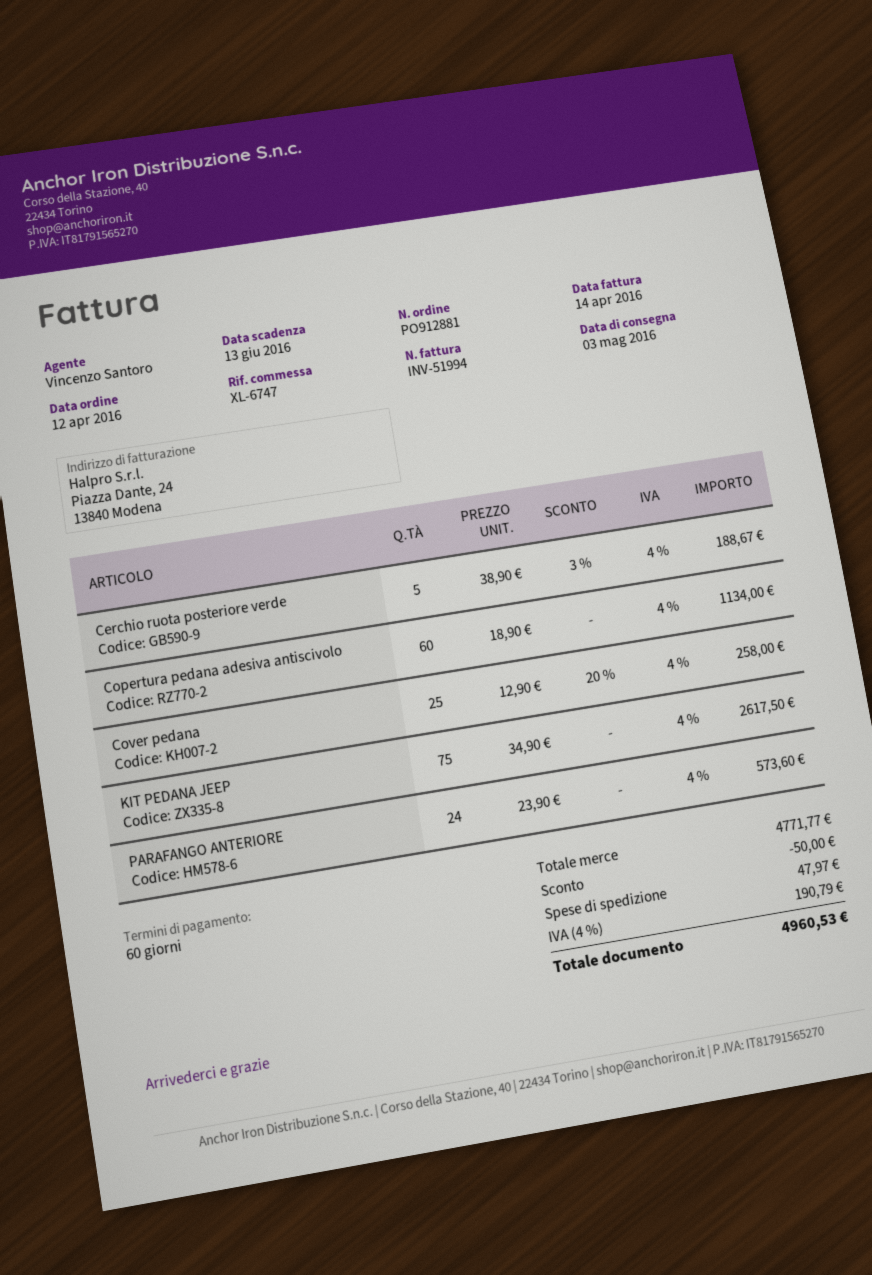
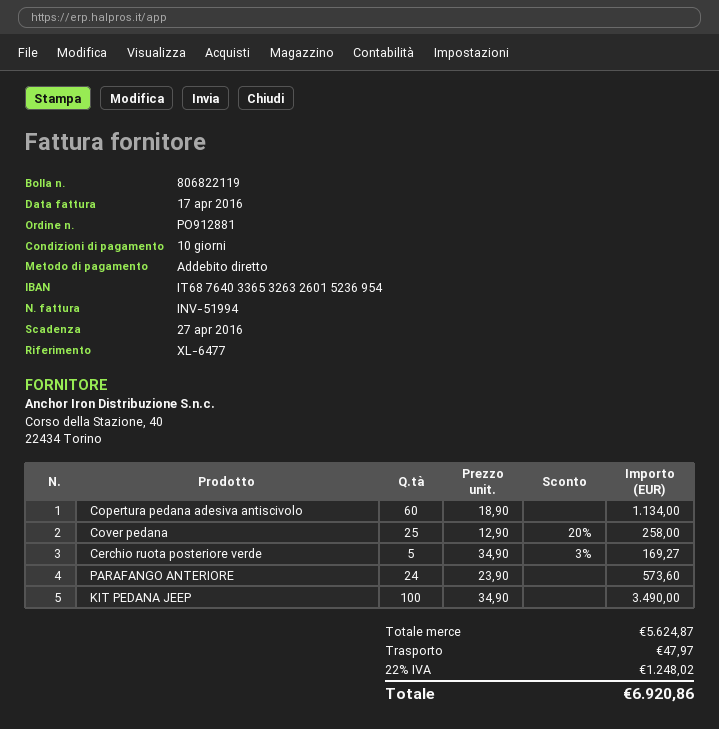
invoice date: 2016-04-14 -> 2016-04-17
payment terms: 60 days -> 10 days
due date: 2016-06-13 -> 2016-04-27
reference: XL-6747 -> XL-6477
Cerchio ruota posteriore verde: 5 x 38.90 - 3% = 188.67 -> 5 x 34.90 - 3% = 169.27
KIT PEDANA JEEP: 75 x 34.90 = 2617.50 -> 100 x 34.90 = 3490.00
subtotal: 4771.77 -> 5624.87
discount: 50.00 -> none
tax: 4% = 190.79 -> 22% = 1248.02
total: 4960.53 -> 6920.86

